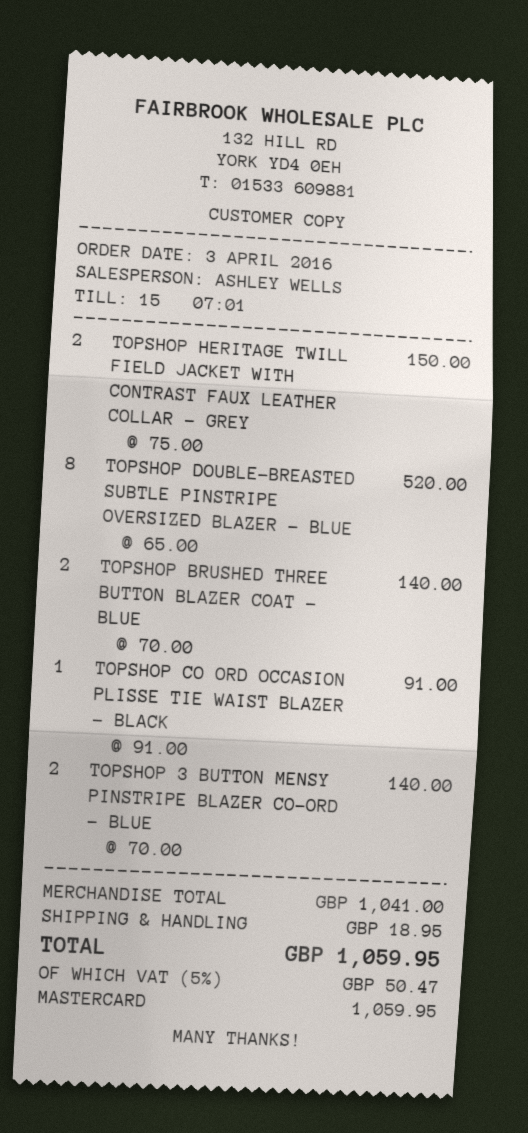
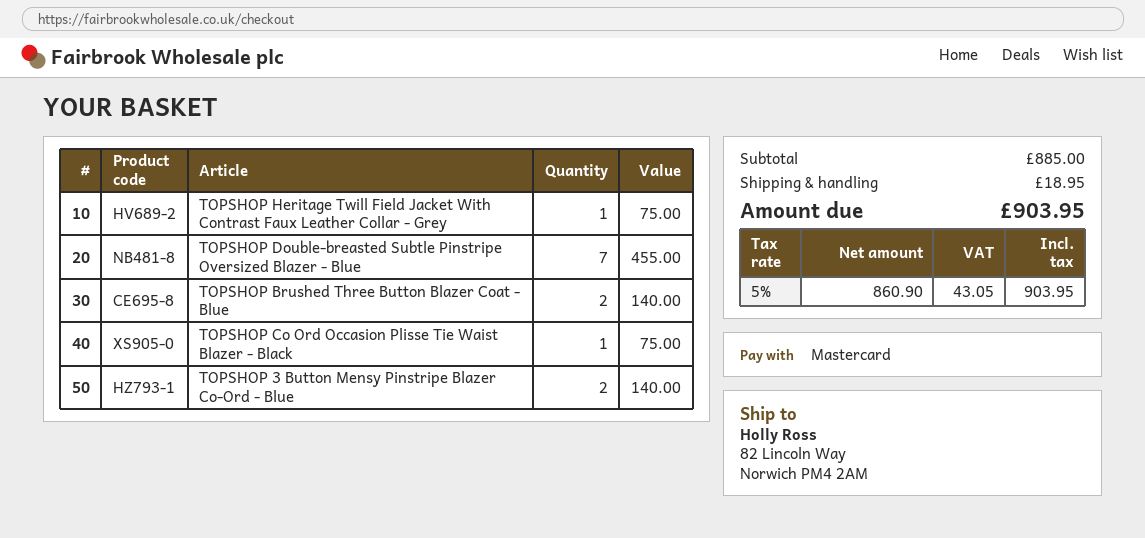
TOPSHOP HERITAGE TWILL FIELD JACKET WITH CONTRAST FAUX LEATHER COLLAR - GREY: 2 for 150.00 -> 1 for 75.00
TOPSHOP DOUBLE-BREASTED SUBTLE PINSTRIPE OVERSIZED BLAZER - BLUE: 8 for 520.00 -> 7 for 455.00
TOPSHOP CO ORD OCCASION PLISSE TIE WAIST BLAZER - BLACK: 1 for 91.00 -> 1 for 75.00
subtotal: 1041.00 -> 885.00
tax: 5% = 50.47 -> 5% = 43.05
total: 1059.95 -> 903.95

